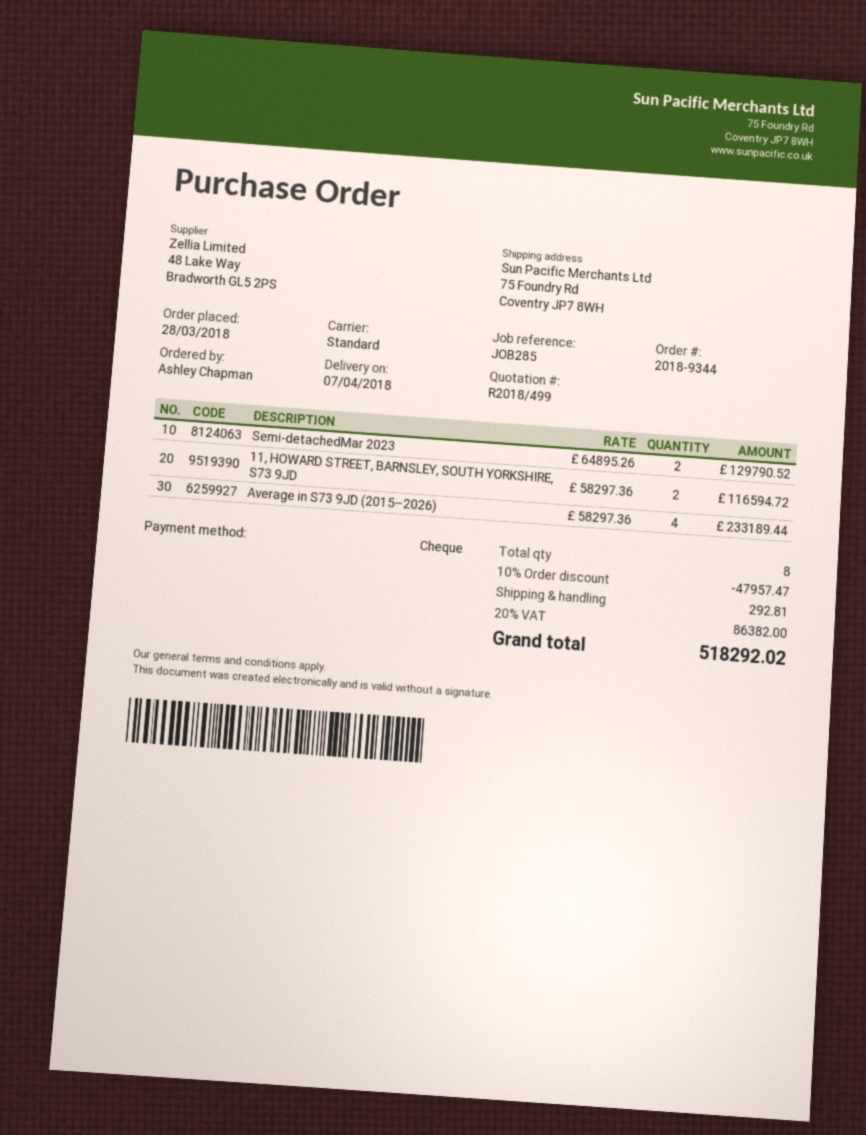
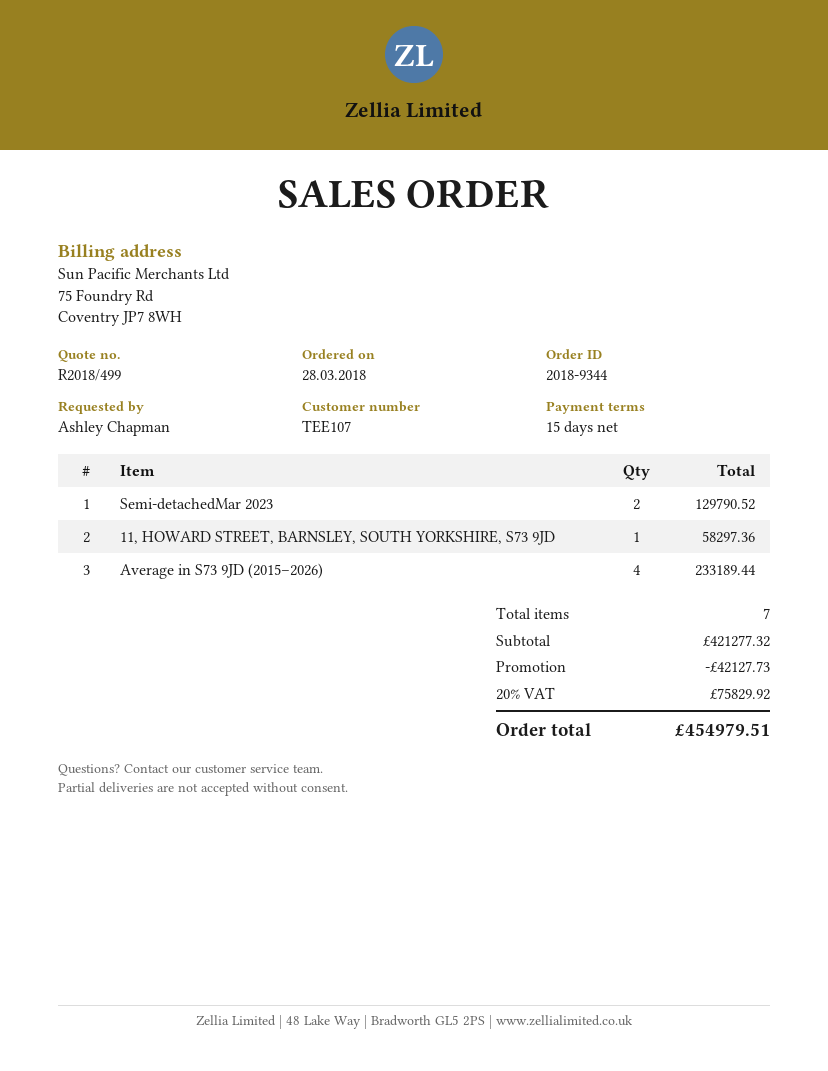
11, HOWARD STREET, BARNSLEY, SOUTH YORKSHIRE, S73 9JD: 2 for 116594.72 -> 1 for 58297.36
total quantity: 8 -> 7
discount: 47957.47 -> 42127.73
shipping: 292.81 -> none
tax: 20% = 86382.00 -> 20% = 75829.92
total: 518292.02 -> 454979.51

